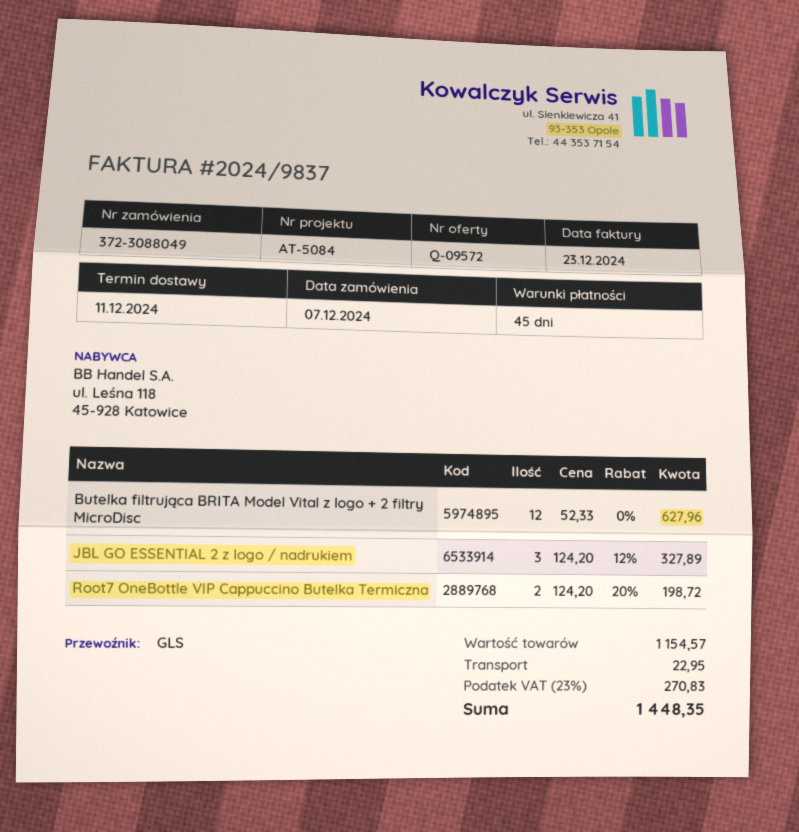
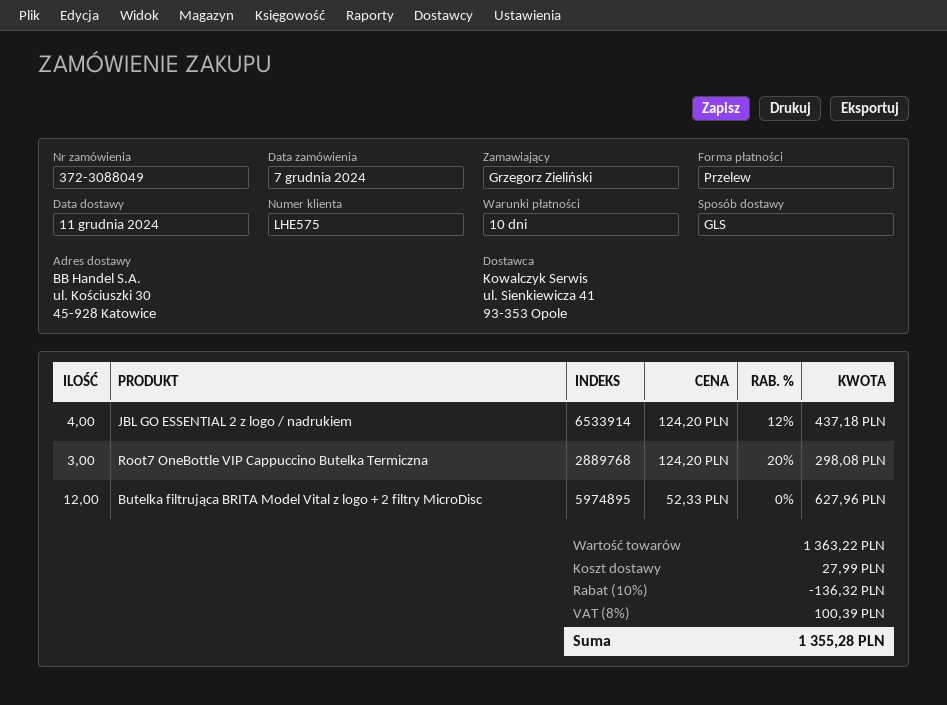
payment terms: 45 days -> 10 days
JBL GO ESSENTIAL 2 z logo / nadrukiem: 3 x 124.20 - 12% = 327.89 -> 4 x 124.20 - 12% = 437.18
Root7 OneBottle VIP Cappuccino Butelka Termiczna: 2 x 124.20 - 20% = 198.72 -> 3 x 124.20 - 20% = 298.08
subtotal: 1154.57 -> 1363.22
discount: none -> 10% = 136.32
shipping: 22.95 -> 27.99
tax: 23% = 270.83 -> 8% = 100.39
total: 1448.35 -> 1355.28

